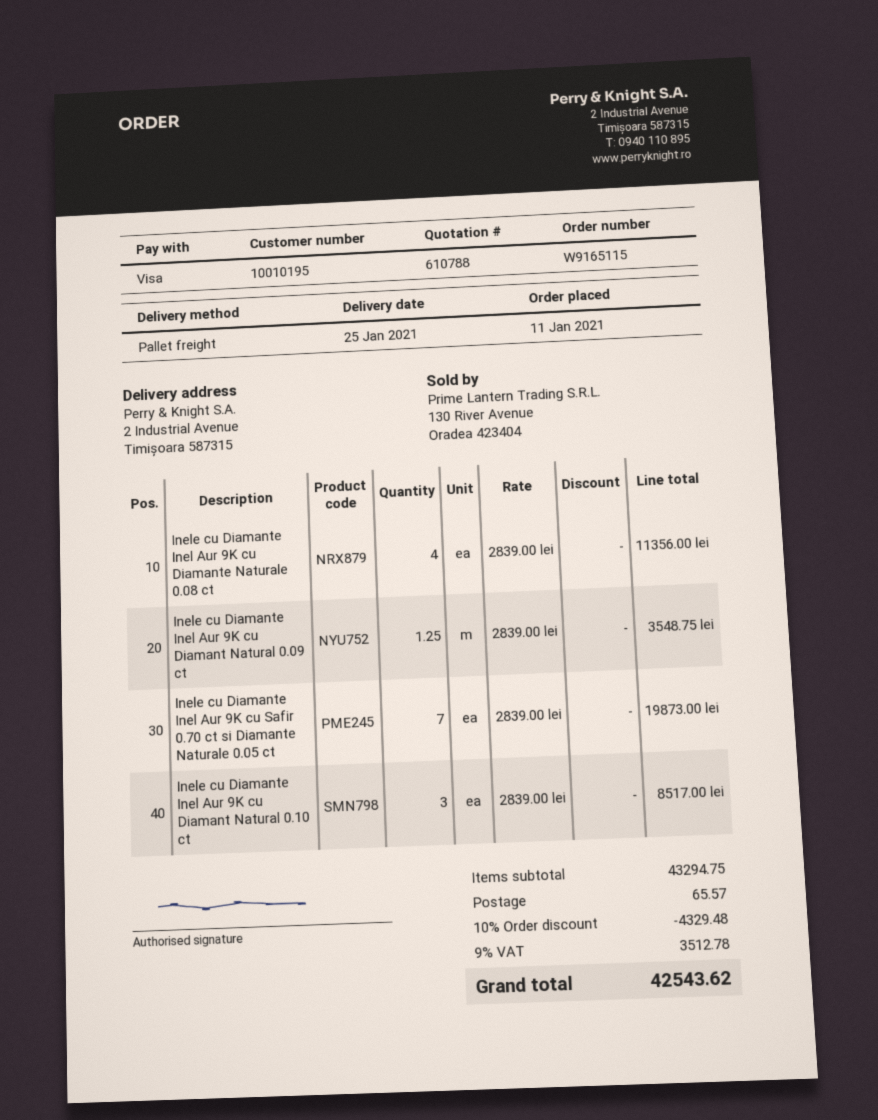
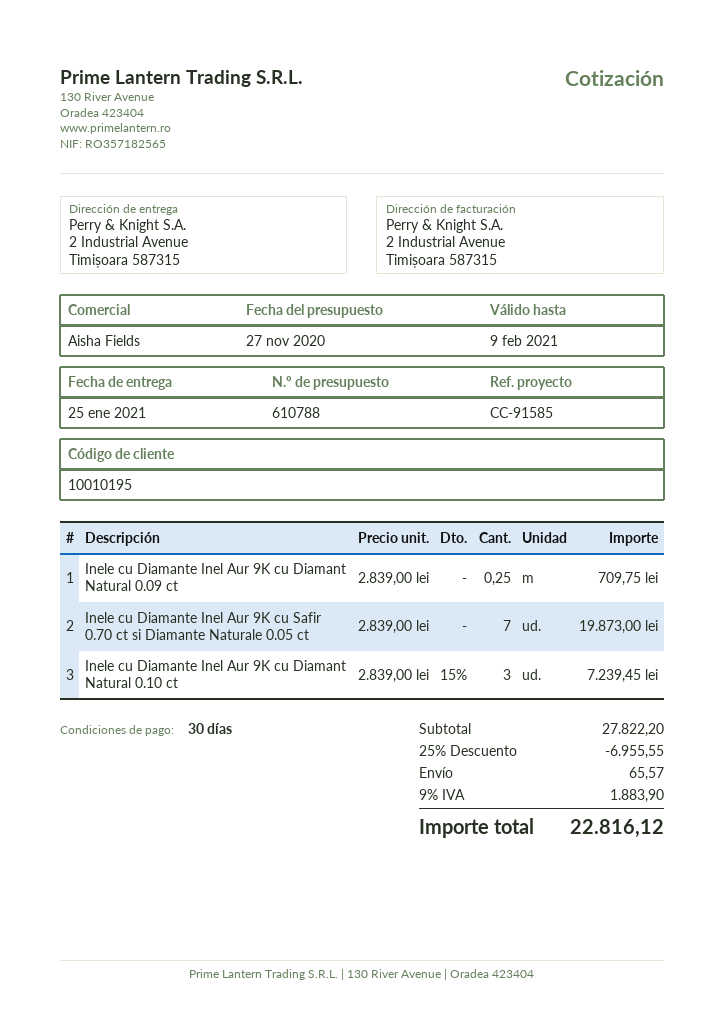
Inele cu Diamante Inel Aur 9K cu Diamante Naturale 0.08 ct: 4 x 2839.00 = 11356.00 -> none
Inele cu Diamante Inel Aur 9K cu Diamant Natural 0.09 ct: 1.25 x 2839.00 = 3548.75 -> 0.25 x 2839.00 = 709.75
Inele cu Diamante Inel Aur 9K cu Diamant Natural 0.10 ct: 3 x 2839.00 = 8517.00 -> 3 x 2839.00 - 15% = 7239.45
subtotal: 43294.75 -> 27822.20
discount: 10% = 4329.48 -> 25% = 6955.55
tax: 9% = 3512.78 -> 9% = 1883.90
total: 42543.62 -> 22816.12

